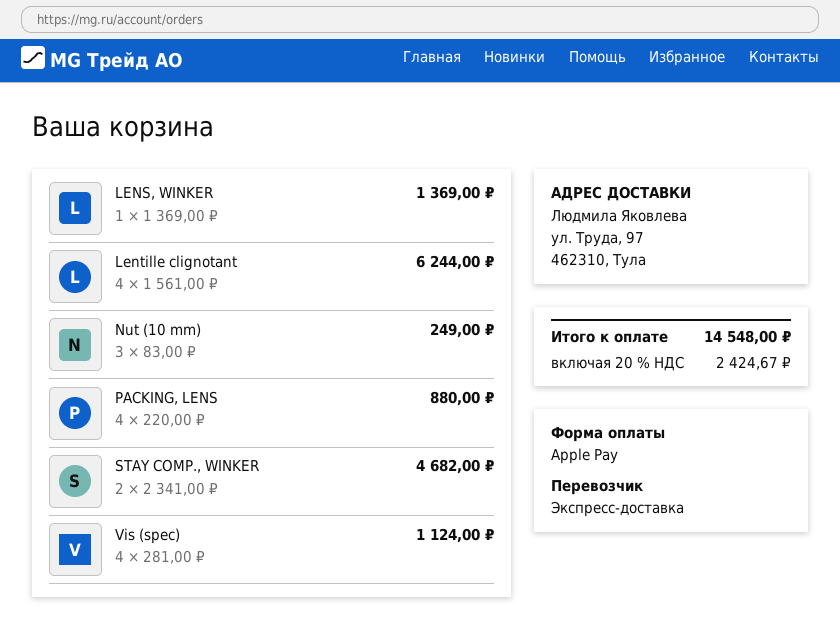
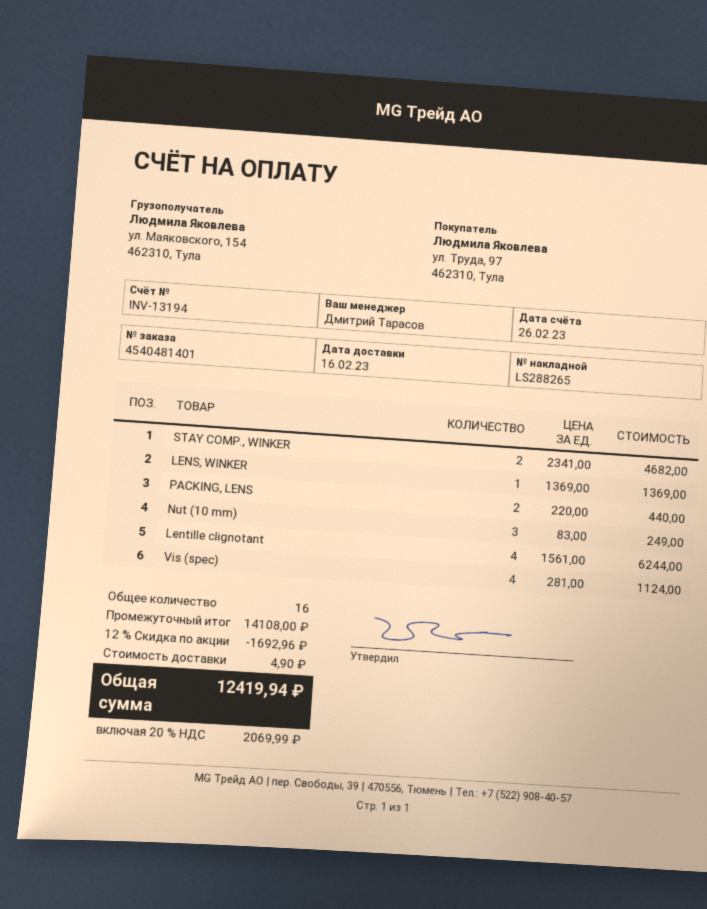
ship to: ул. Труда, 97, 462310, Тула -> ул. Маяковского, 154, 462310, Тула
PACKING, LENS: 4 x 220.00 = 880.00 -> 2 x 220.00 = 440.00
discount: none -> 12% = 1692.96
shipping: none -> 4.90
tax: 20% = 2424.67 -> 20% = 2069.99
total: 14548.00 -> 12419.94

